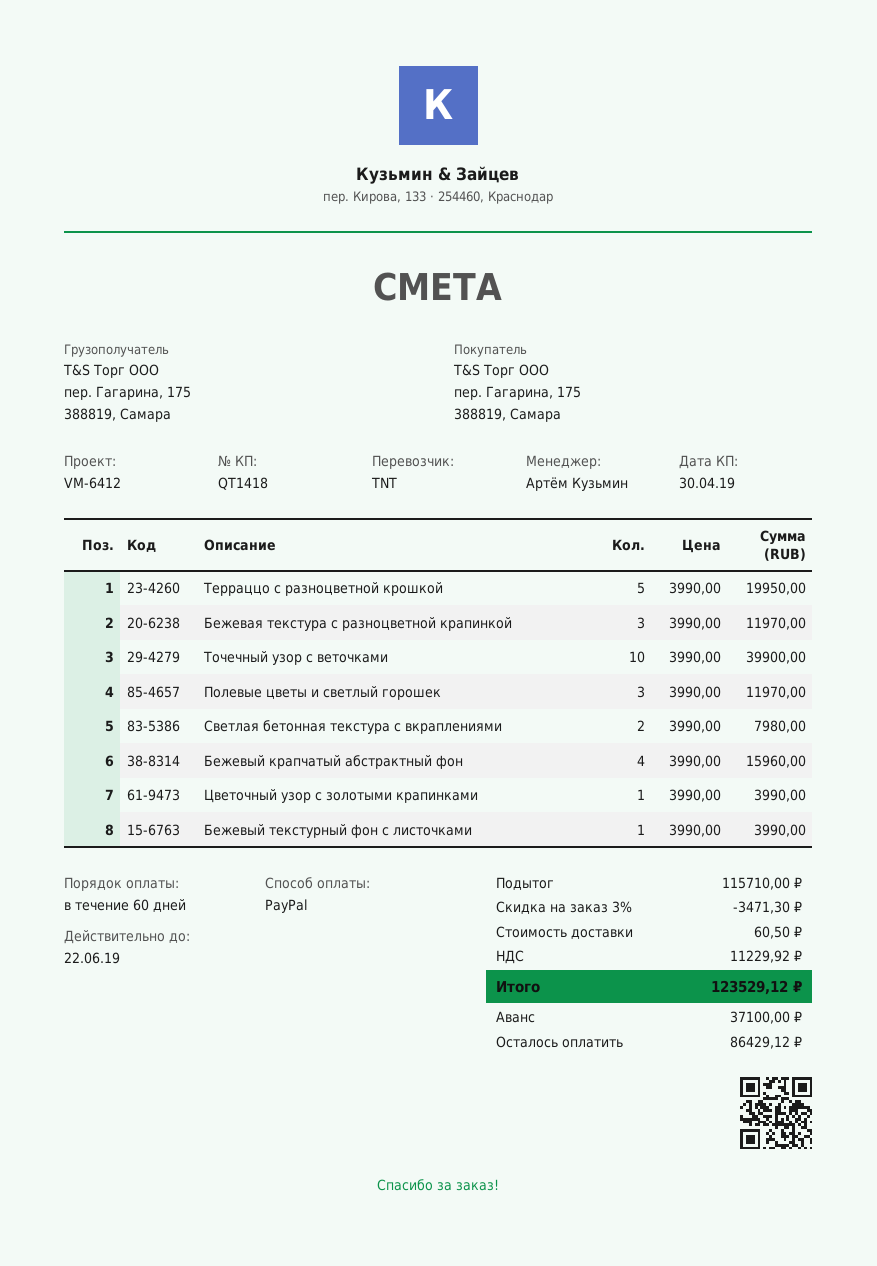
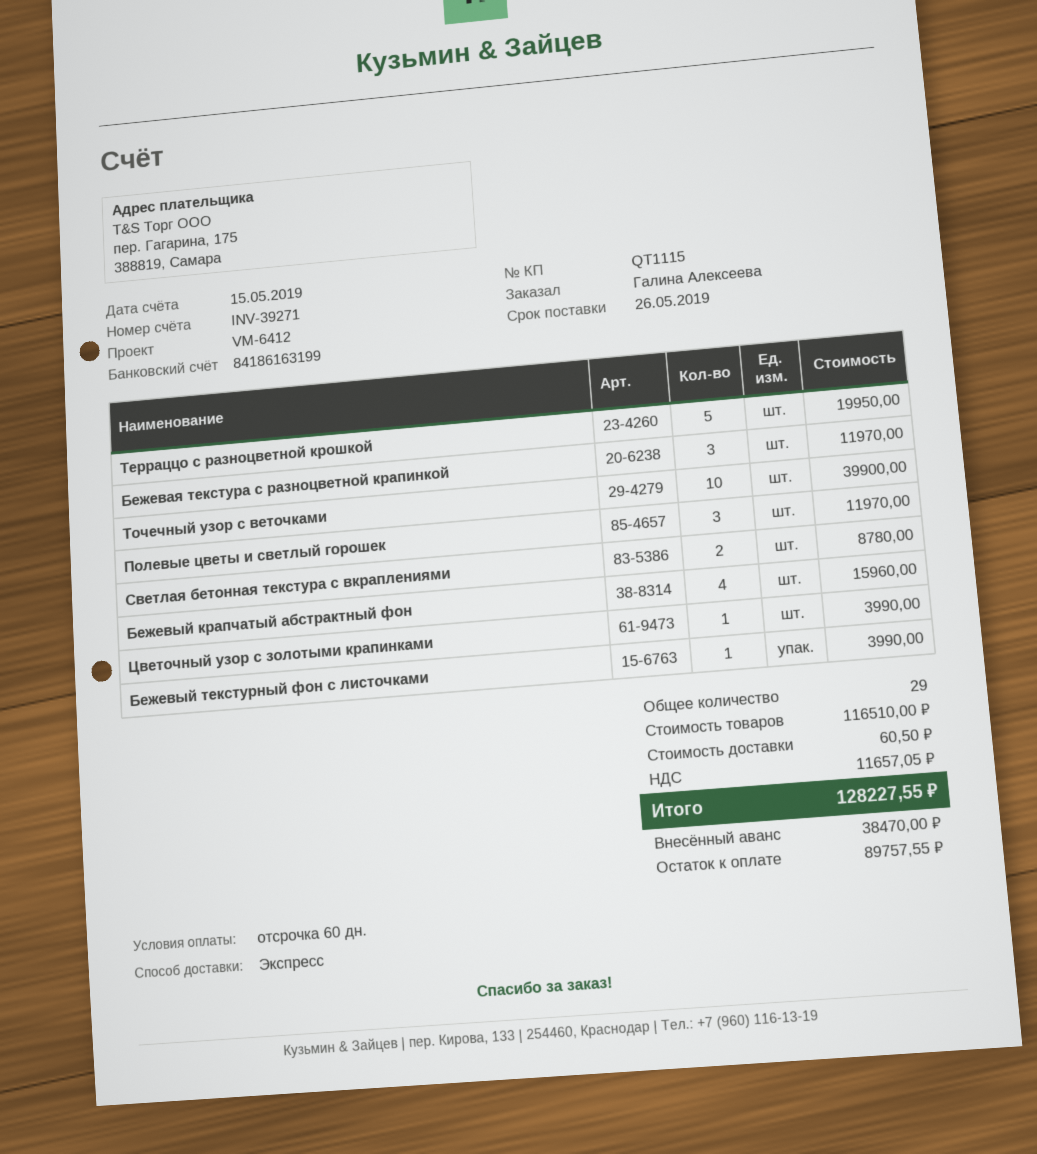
quote number: QT1418 -> QT1115
shipping method: TNT -> express
Светлая бетонная текстура с вкраплениями: 2 for 7980.00 -> 2 for 8780.00
subtotal: 115710.00 -> 116510.00
discount: 3% = 3471.30 -> none
tax: 11229.92 -> 11657.05
total: 123529.12 -> 128227.55
deposit: 37100.00 -> 38470.00
balance: 86429.12 -> 89757.55

